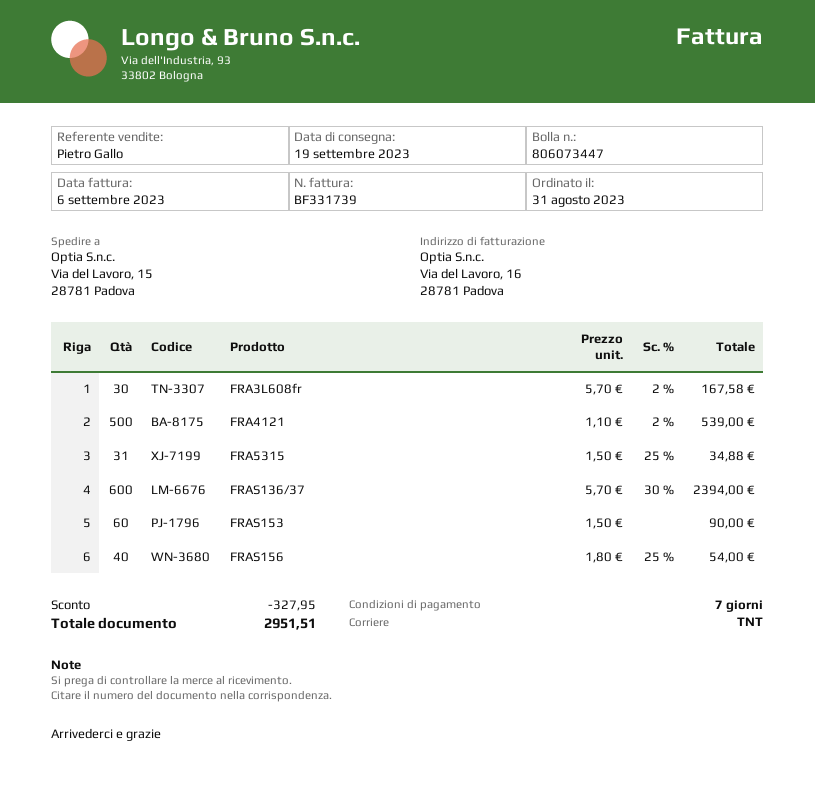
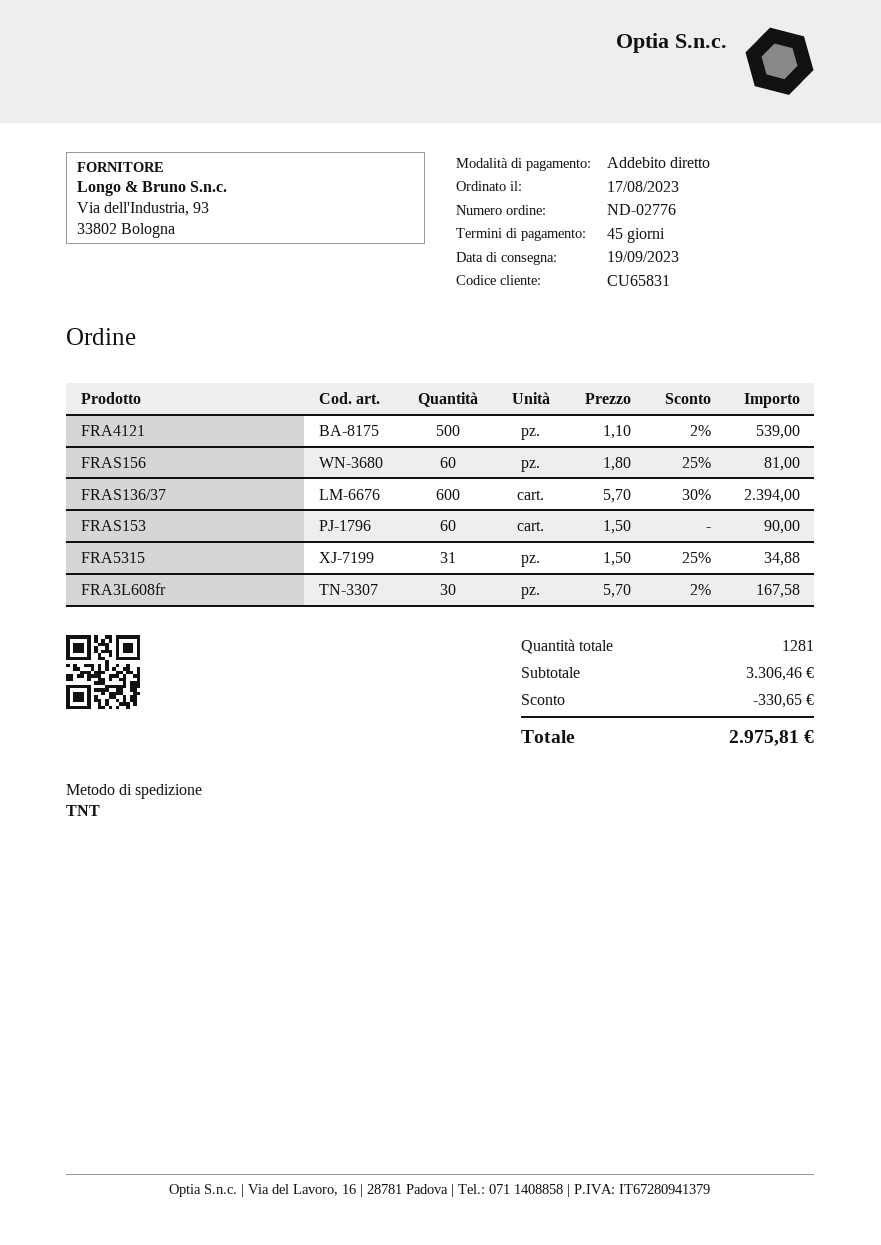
order date: 2023-08-31 -> 2023-08-17
payment terms: 7 days -> 45 days
FRAS156: 40 x 1.80 - 25% = 54.00 -> 60 x 1.80 - 25% = 81.00
discount: 327.95 -> 330.65
total: 2951.51 -> 2975.81

